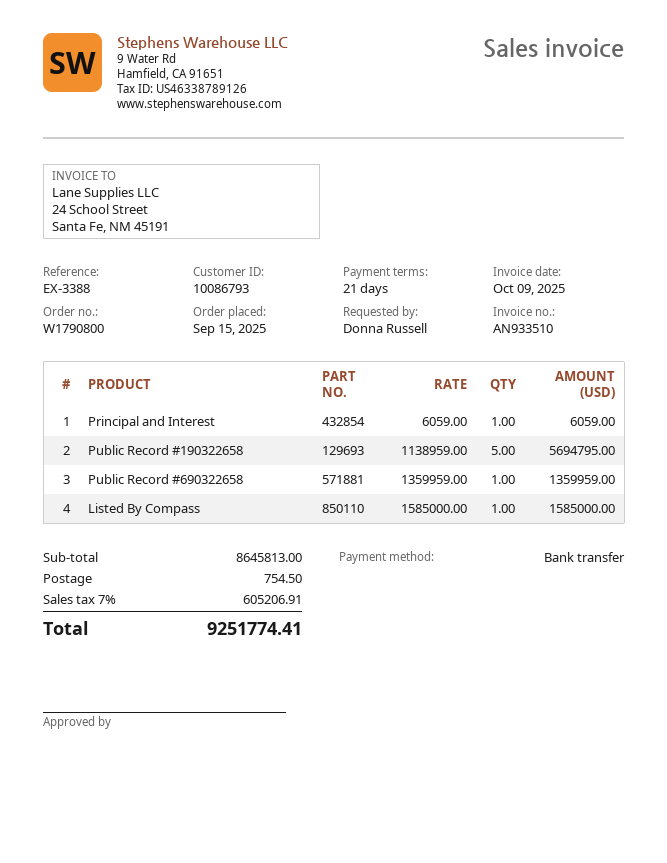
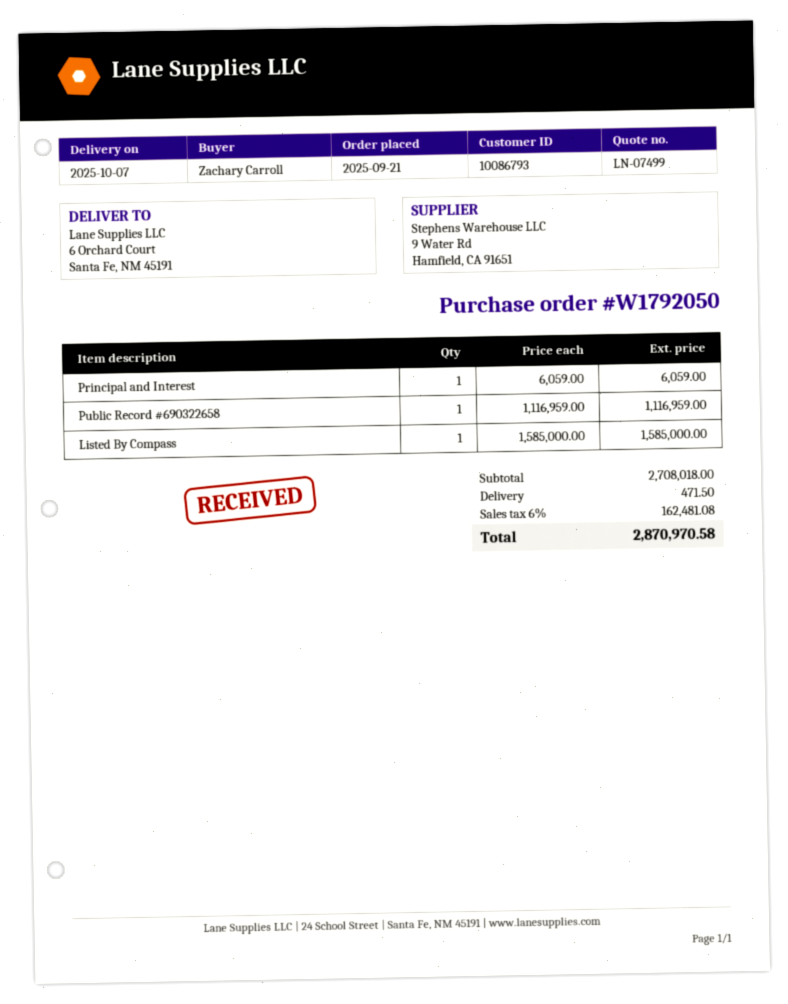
order number: W1790800 -> W1792050
order date: 2025-09-15 -> 2025-09-21
ordered by: Donna Russell -> Zachary Carroll
Public Record #190322658: 5 x 1138959.00 = 5694795.00 -> none
Public Record #690322658: 1 x 1359959.00 = 1359959.00 -> 1 x 1116959.00 = 1116959.00
subtotal: 8645813.00 -> 2708018.00
shipping: 754.50 -> 471.50
tax: 7% = 605206.91 -> 6% = 162481.08
total: 9251774.41 -> 2870970.58

